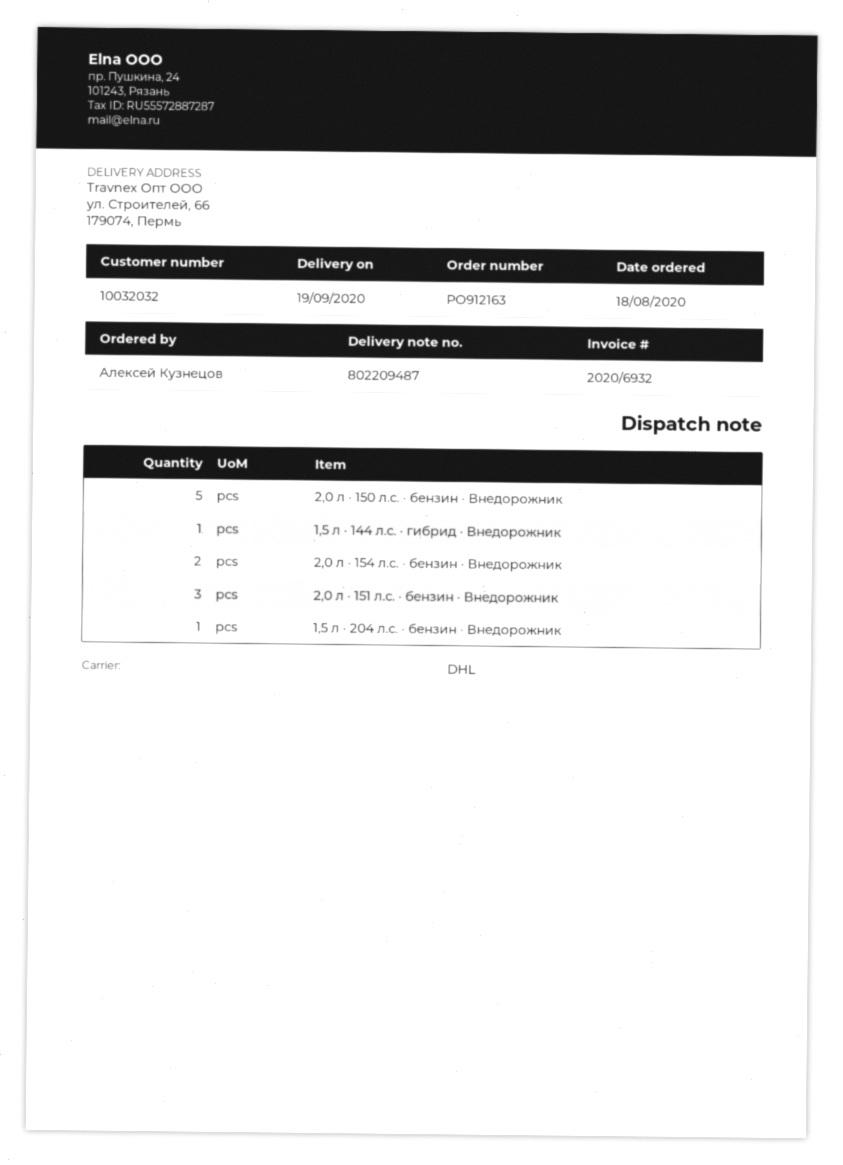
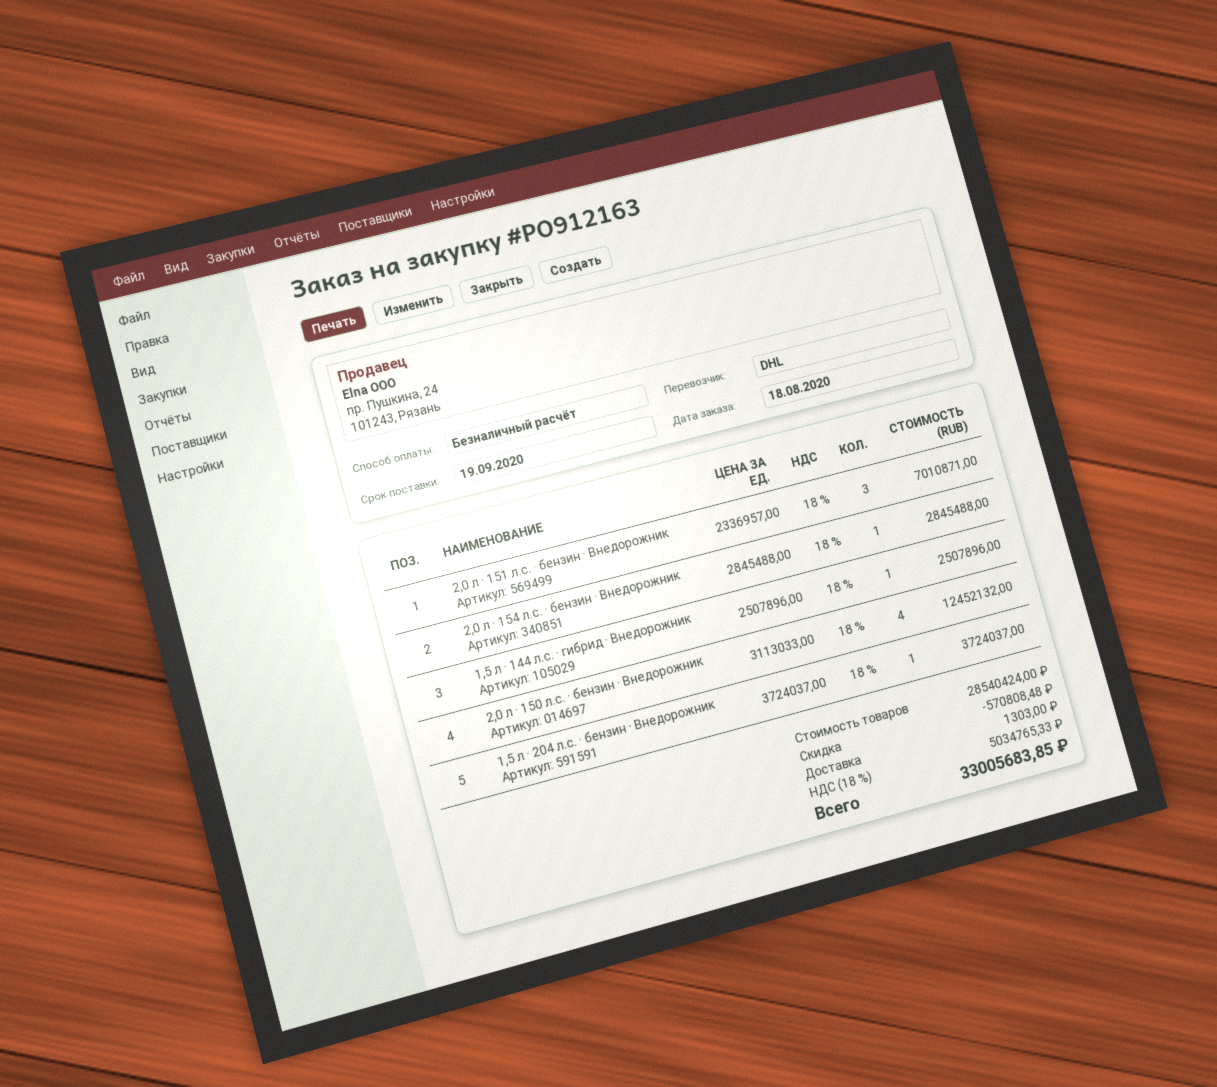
2,0 л · 150 л.с. · бензин · Внедорожник: 5 -> 4
2,0 л · 154 л.с. · бензин · Внедорожник: 2 -> 1

